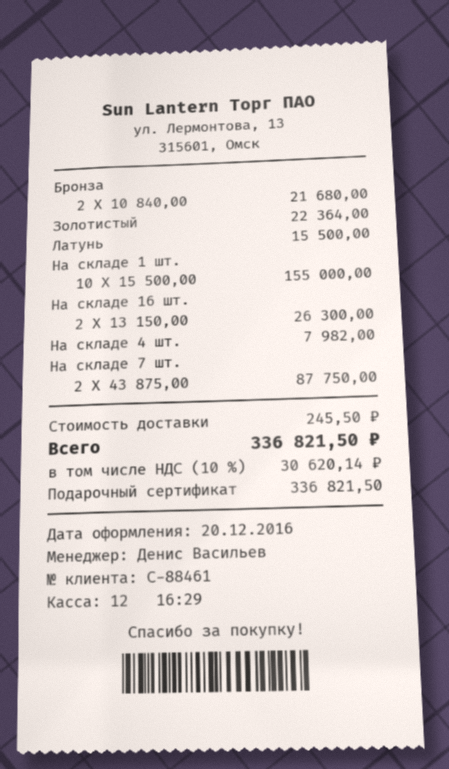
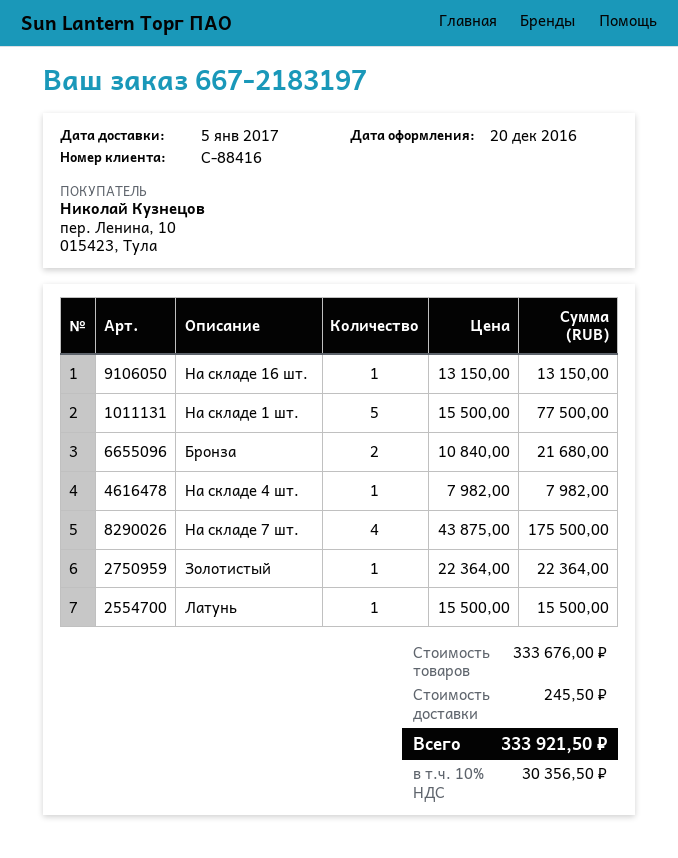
customer number: C-88461 -> C-88416
На складе 1 шт.: 10 x 15500.00 = 155000.00 -> 5 x 15500.00 = 77500.00
На складе 16 шт.: 2 x 13150.00 = 26300.00 -> 1 x 13150.00 = 13150.00
На складе 7 шт.: 2 x 43875.00 = 87750.00 -> 4 x 43875.00 = 175500.00
tax: 10% = 30620.14 -> 10% = 30356.50
total: 336821.50 -> 333921.50

